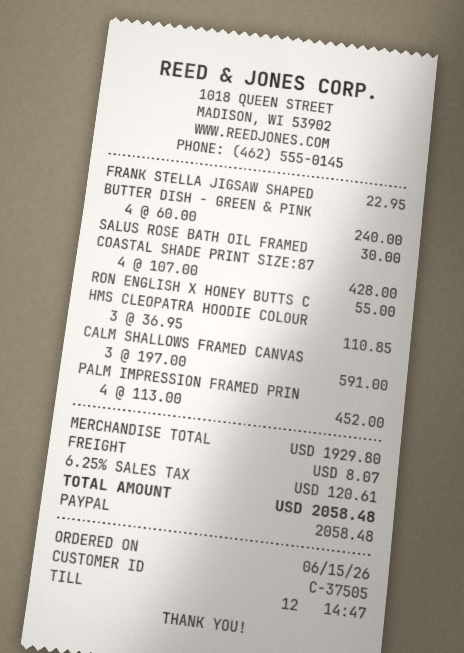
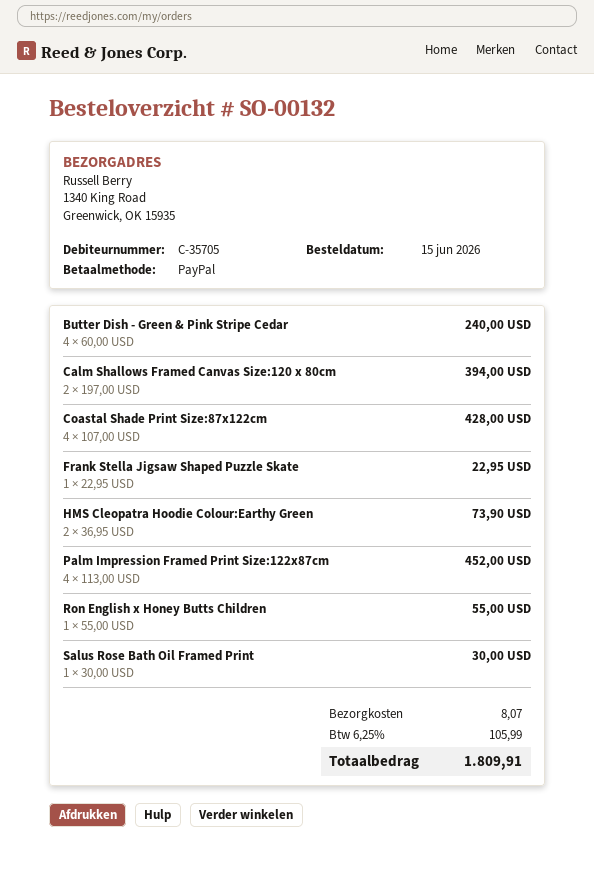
customer number: C-37505 -> C-35705
HMS CLEOPATRA HOODIE COLOUR: 3 x 36.95 = 110.85 -> 2 x 36.95 = 73.90
CALM SHALLOWS FRAMED CANVAS: 3 x 197.00 = 591.00 -> 2 x 197.00 = 394.00
tax: 6.25% = 120.61 -> 6.25% = 105.99
total: 2058.48 -> 1809.91

